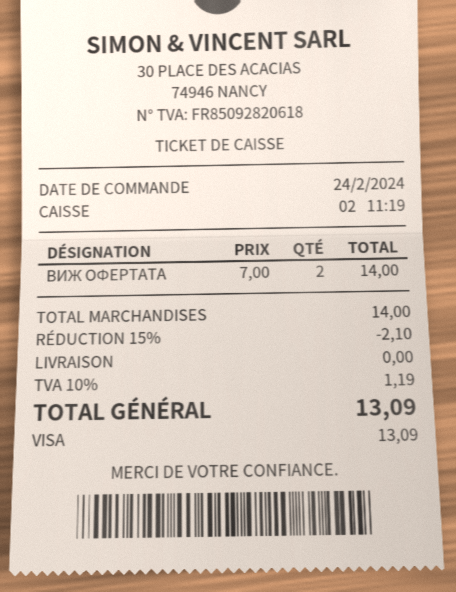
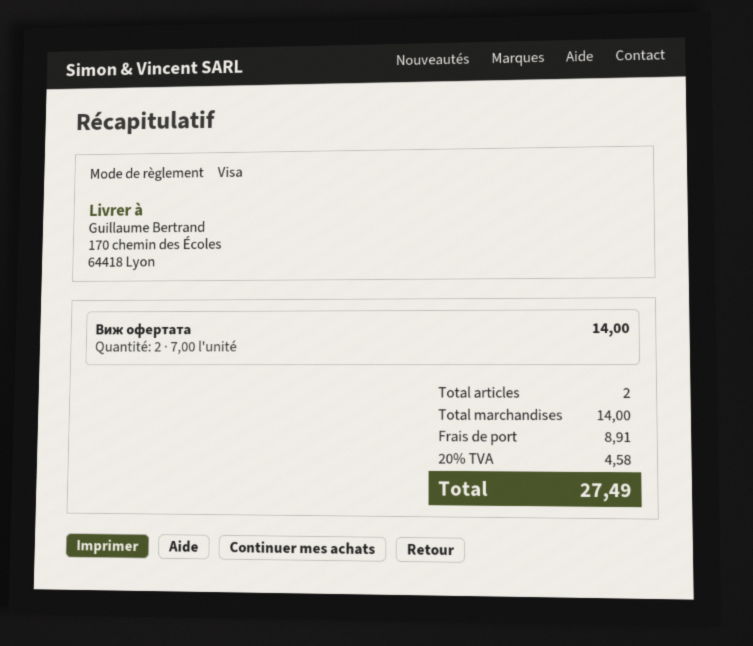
discount: 15% = 2.10 -> none
shipping: 0.00 -> 8.91
tax: 10% = 1.19 -> 20% = 4.58
total: 13.09 -> 27.49

